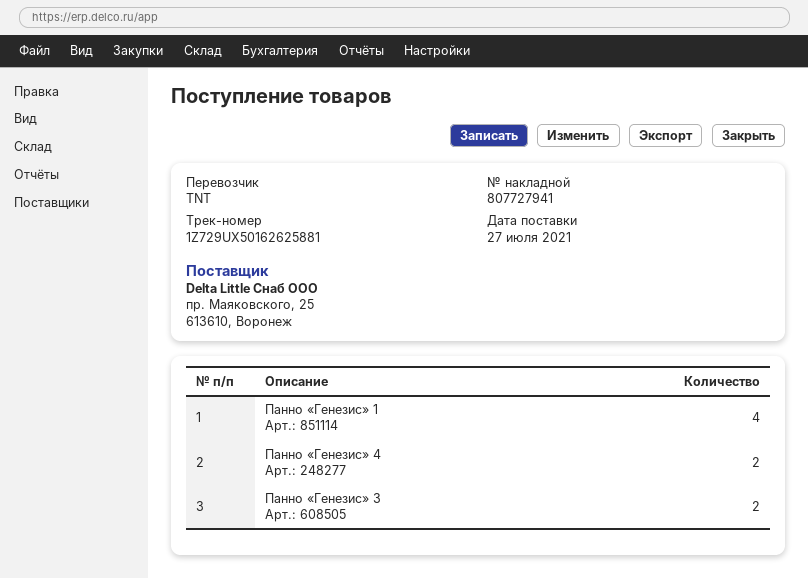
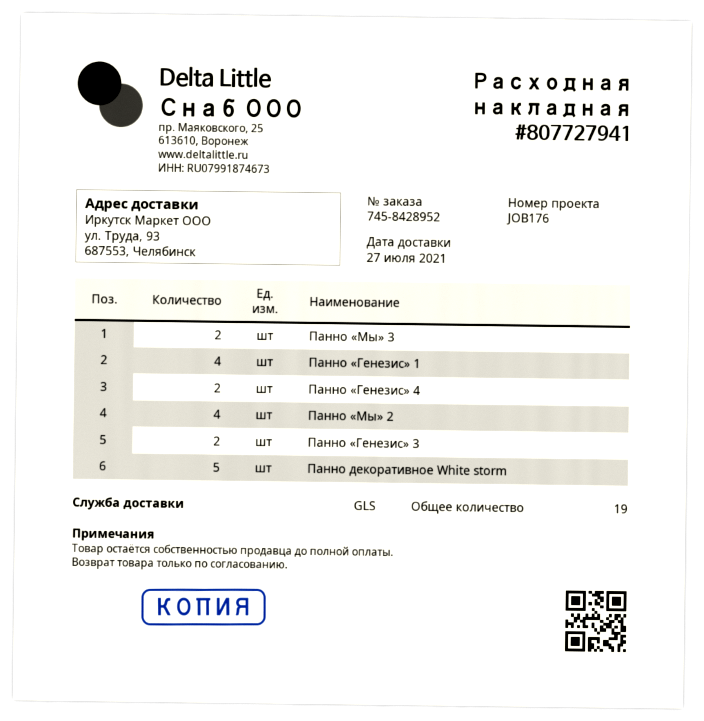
shipping method: TNT -> GLS
Панно «Мы» 3: none -> 2
Панно «Мы» 2: none -> 4
Панно декоративное White storm: none -> 5

